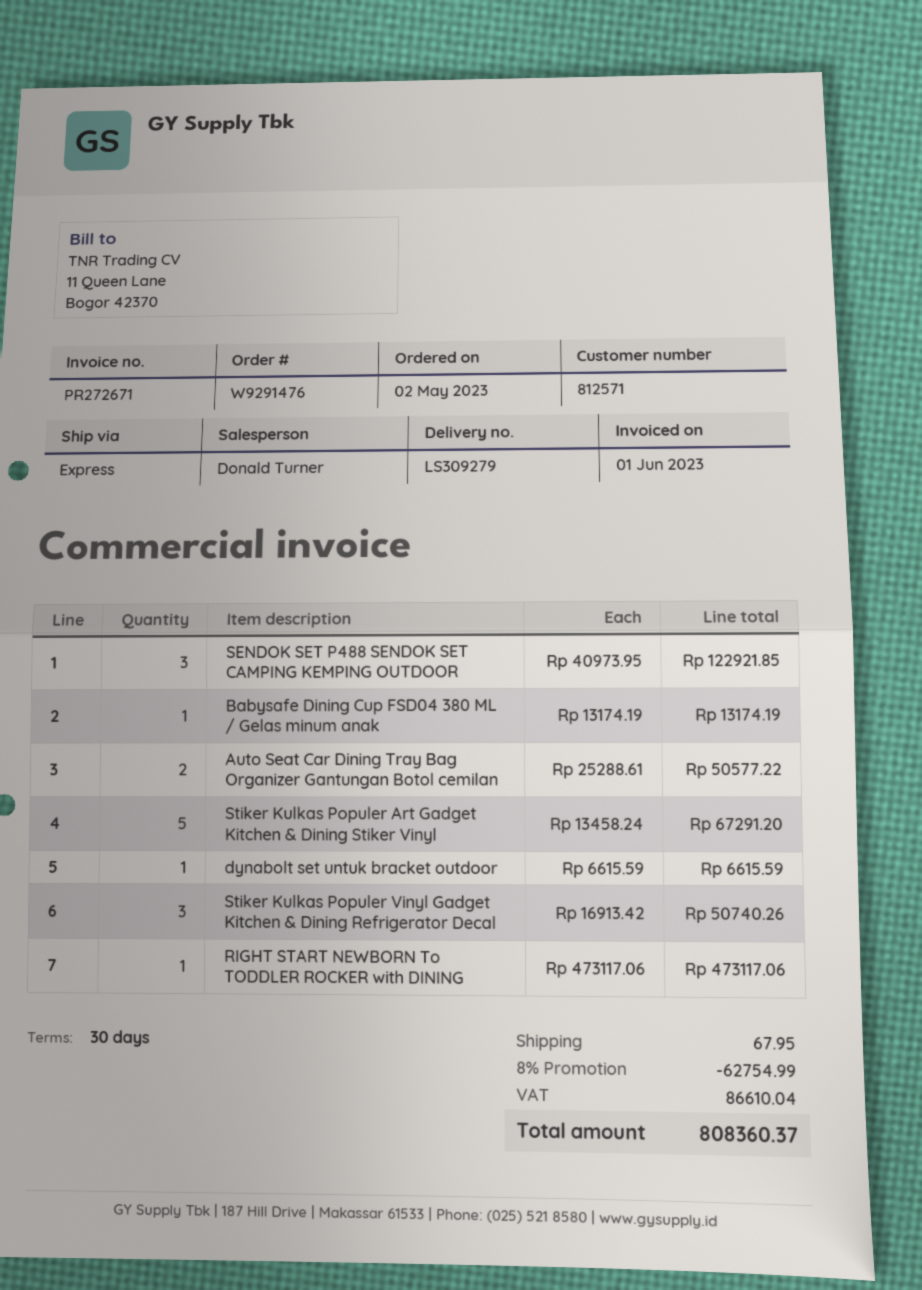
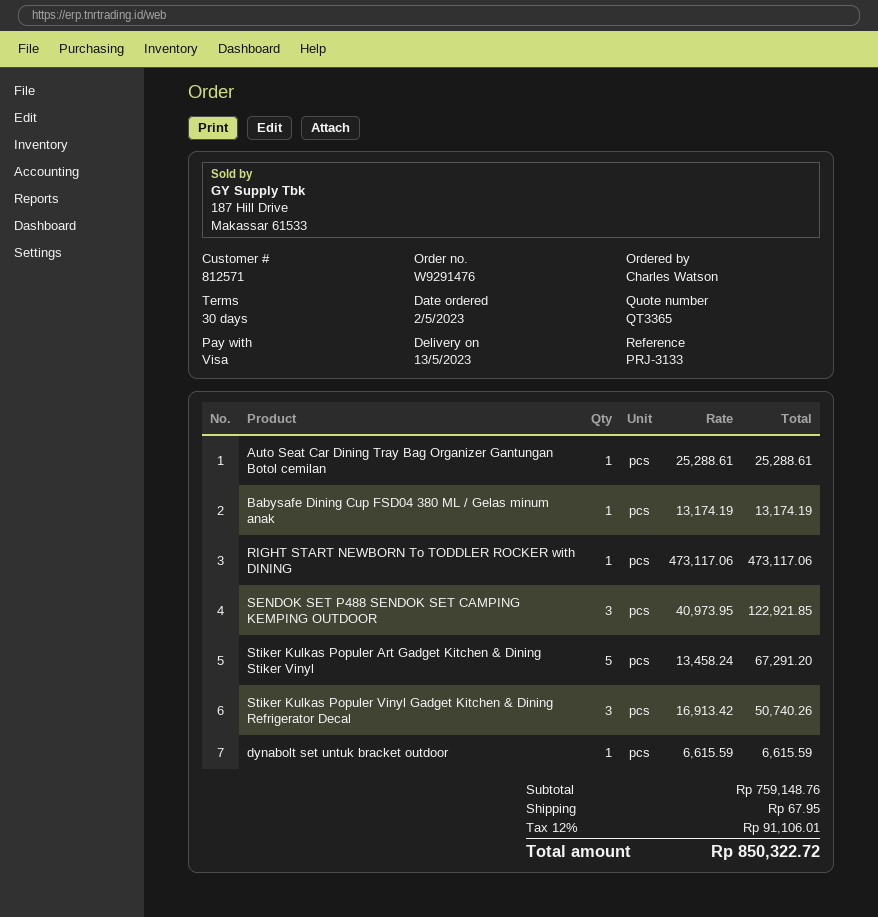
Auto Seat Car Dining Tray Bag Organizer Gantungan Botol cemilan: 2 x 25288.61 = 50577.22 -> 1 x 25288.61 = 25288.61
discount: 8% = 62754.99 -> none
tax: 86610.04 -> 91106.01
total: 808360.37 -> 850322.72

